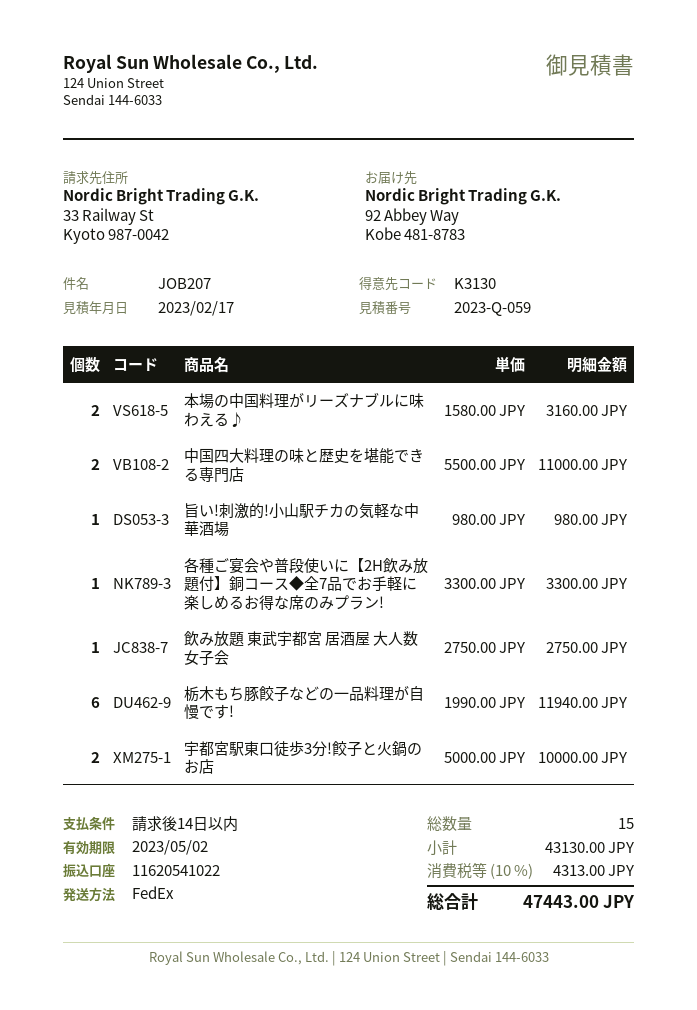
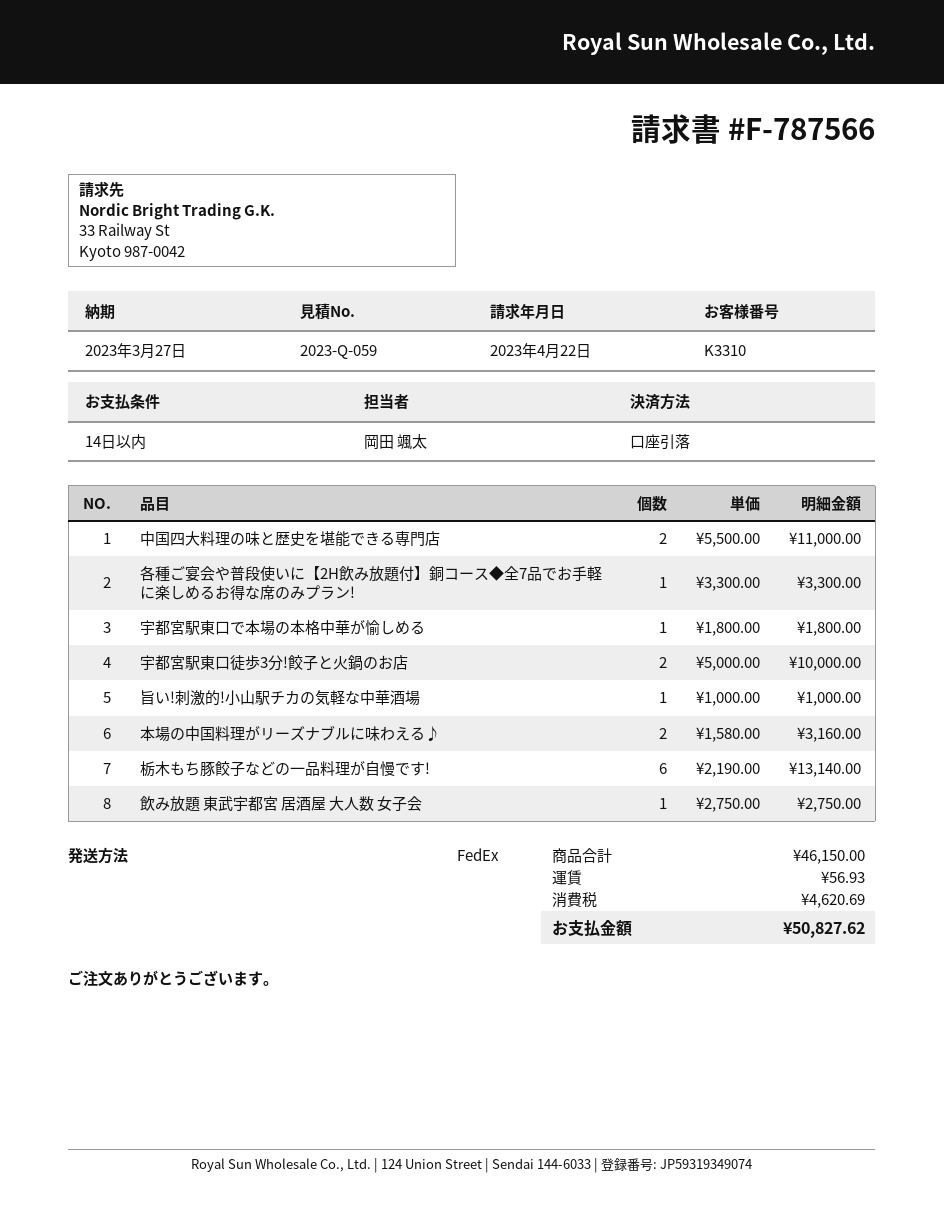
customer number: K3130 -> K3310
旨い!刺激的!小山駅チカの気軽な中華酒場: 1 x 980.00 = 980.00 -> 1 x 1000.00 = 1000.00
栃木もち豚餃子などの一品料理が自慢です!: 6 x 1990.00 = 11940.00 -> 6 x 2190.00 = 13140.00
宇都宮駅東口で本場の本格中華が愉しめる: none -> 1 x 1800.00 = 1800.00
subtotal: 43130.00 -> 46150.00
shipping: none -> 56.93
tax: 4313.00 -> 4620.69
total: 47443.00 -> 50827.62

